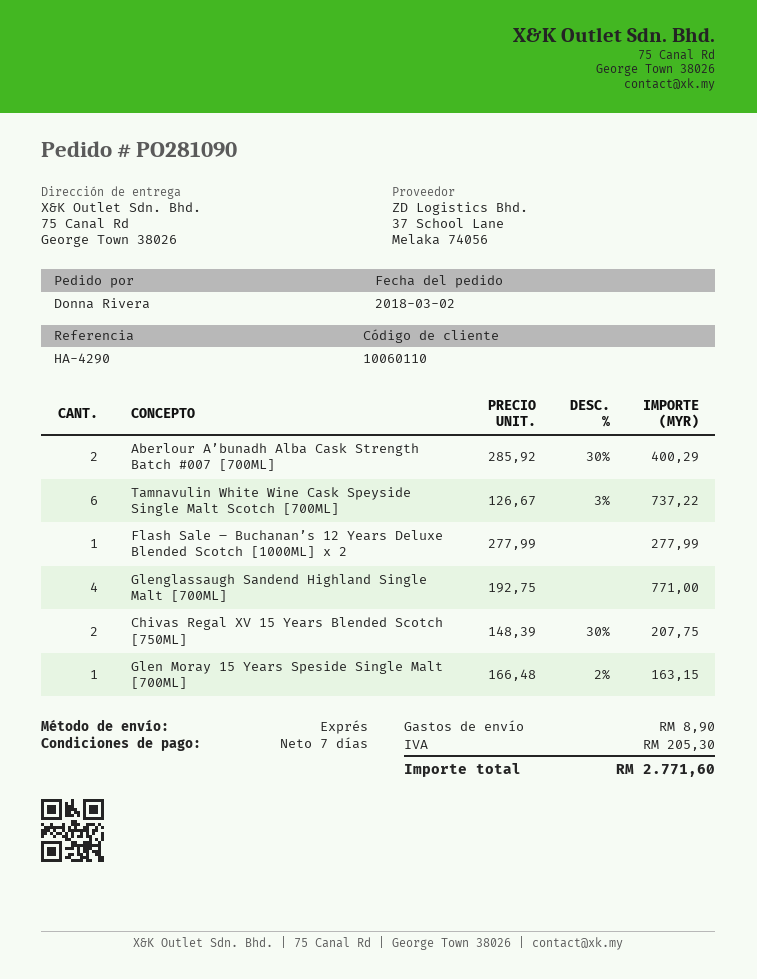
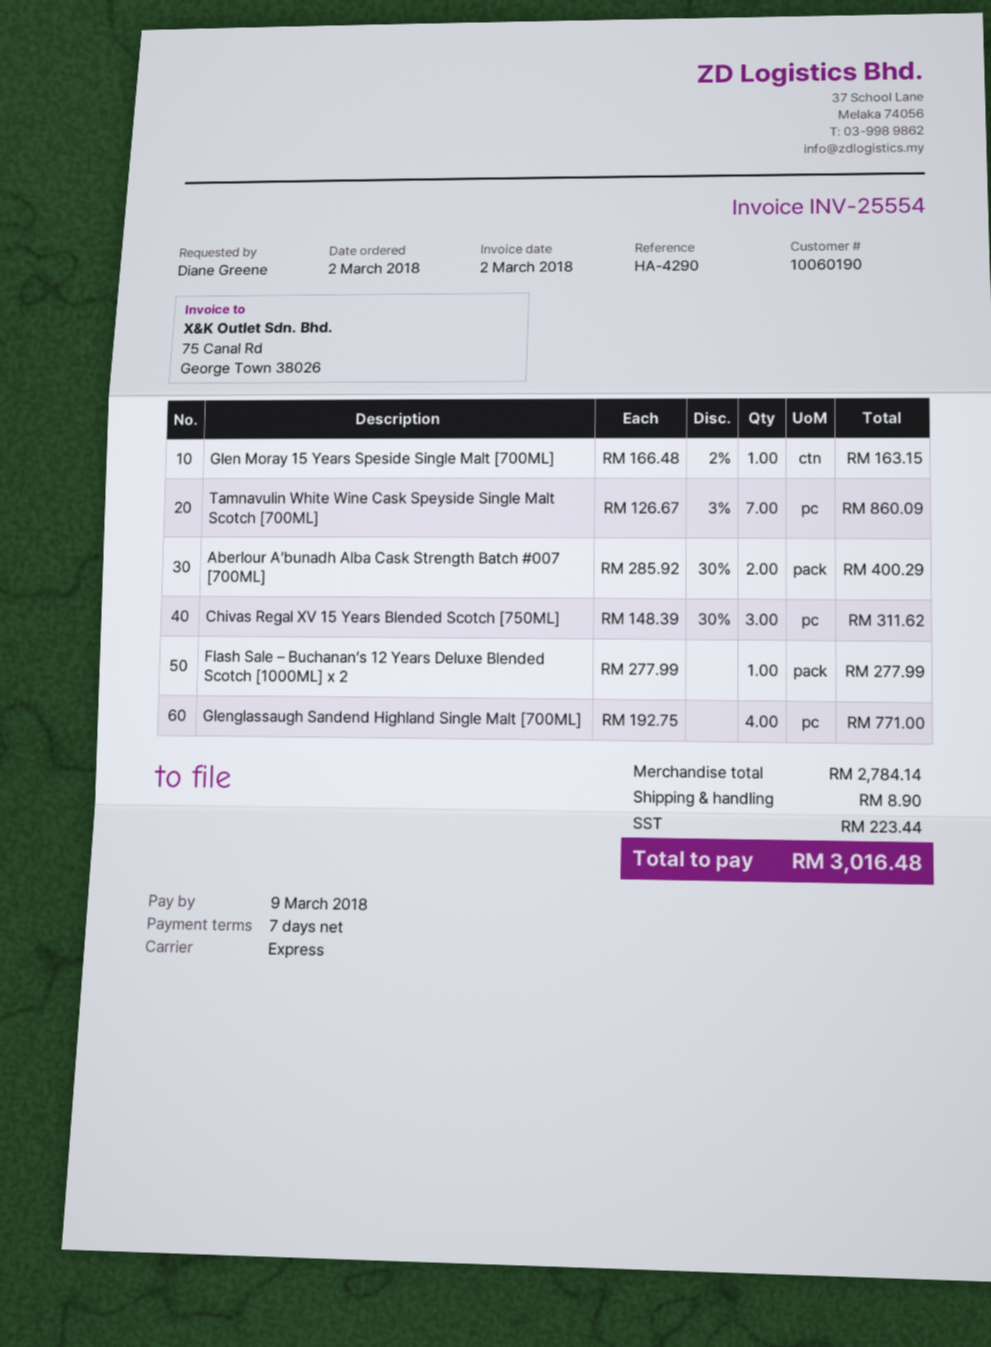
customer number: 10060110 -> 10060190
ordered by: Donna Rivera -> Diane Greene
Tamnavulin White Wine Cask Speyside Single Malt Scotch [700ML]: 6 x 126.67 - 3% = 737.22 -> 7 x 126.67 - 3% = 860.09
Chivas Regal XV 15 Years Blended Scotch [750ML]: 2 x 148.39 - 30% = 207.75 -> 3 x 148.39 - 30% = 311.62
tax: 205.30 -> 223.44
total: 2771.60 -> 3016.48

